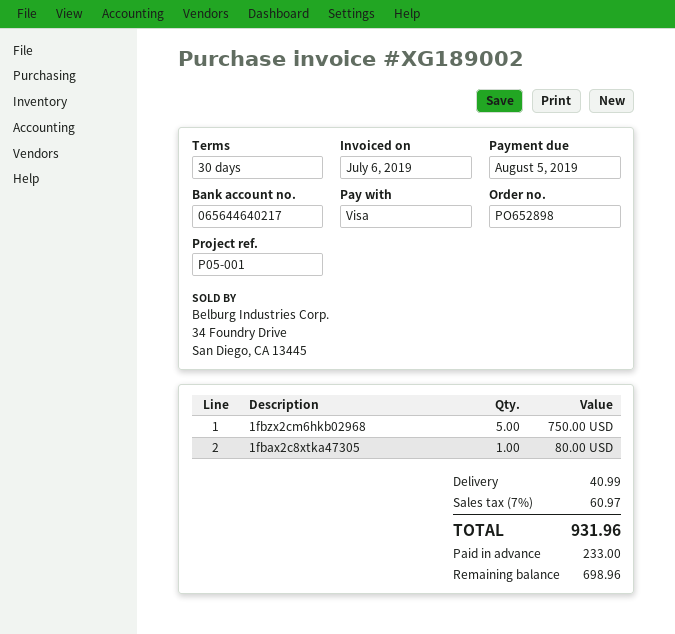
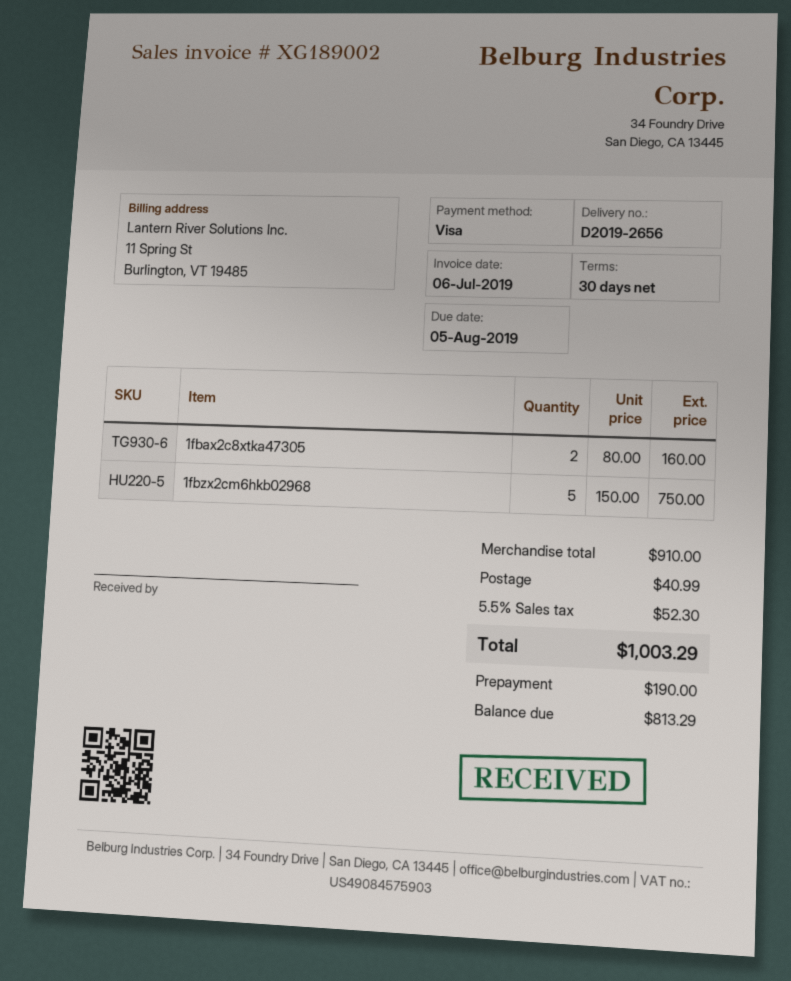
1fbax2c8xtka47305: 1 for 80.00 -> 2 for 160.00
tax: 7% = 60.97 -> 5.5% = 52.30
total: 931.96 -> 1003.29
deposit: 233.00 -> 190.00
balance: 698.96 -> 813.29

